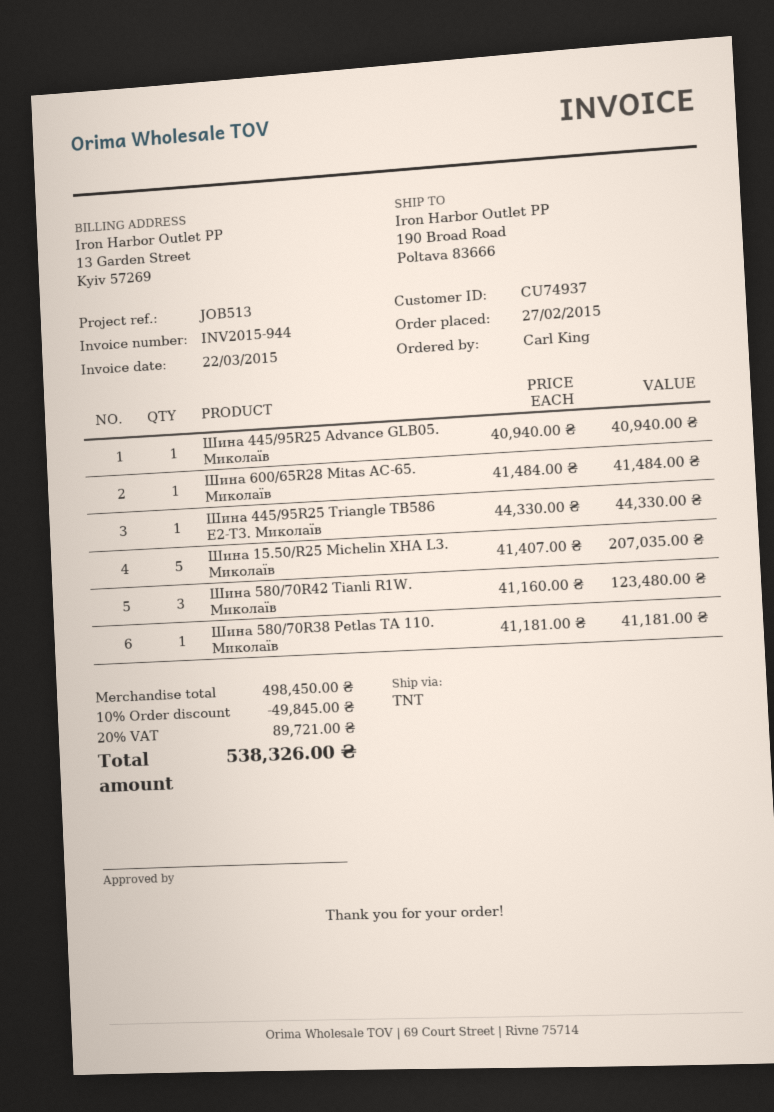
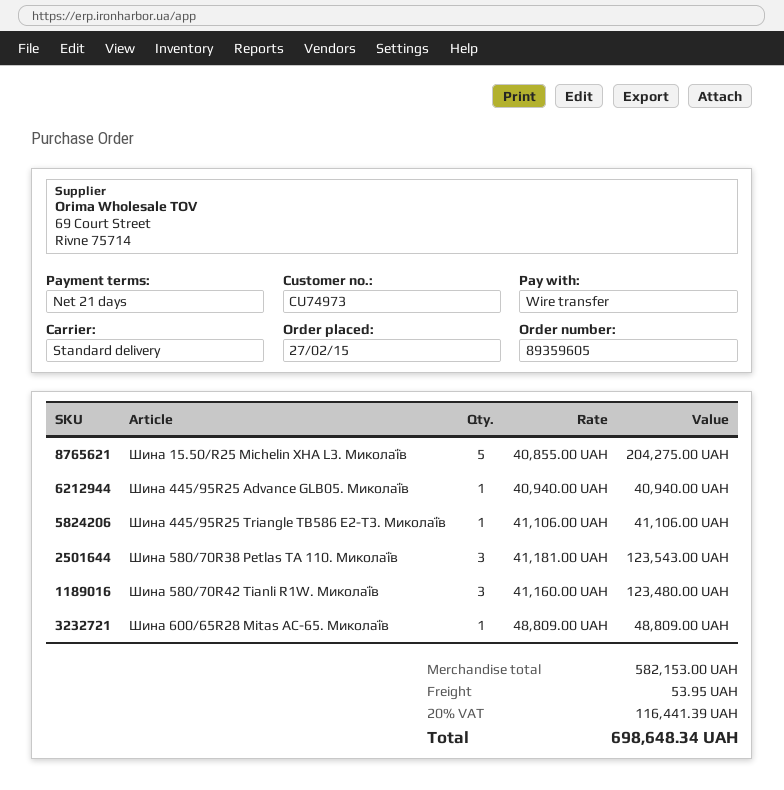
customer number: CU74937 -> CU74973
shipping method: TNT -> standard
Шина 600/65R28 Mitas AC-65. Миколаїв: 1 x 41484.00 = 41484.00 -> 1 x 48809.00 = 48809.00
Шина 445/95R25 Triangle TB586 E2-T3. Миколаїв: 1 x 44330.00 = 44330.00 -> 1 x 41106.00 = 41106.00
Шина 15.50/R25 Michelin XHA L3. Миколаїв: 5 x 41407.00 = 207035.00 -> 5 x 40855.00 = 204275.00
Шина 580/70R38 Petlas TA 110. Миколаїв: 1 x 41181.00 = 41181.00 -> 3 x 41181.00 = 123543.00
subtotal: 498450.00 -> 582153.00
discount: 10% = 49845.00 -> none
shipping: none -> 53.95
tax: 20% = 89721.00 -> 20% = 116441.39
total: 538326.00 -> 698648.34

